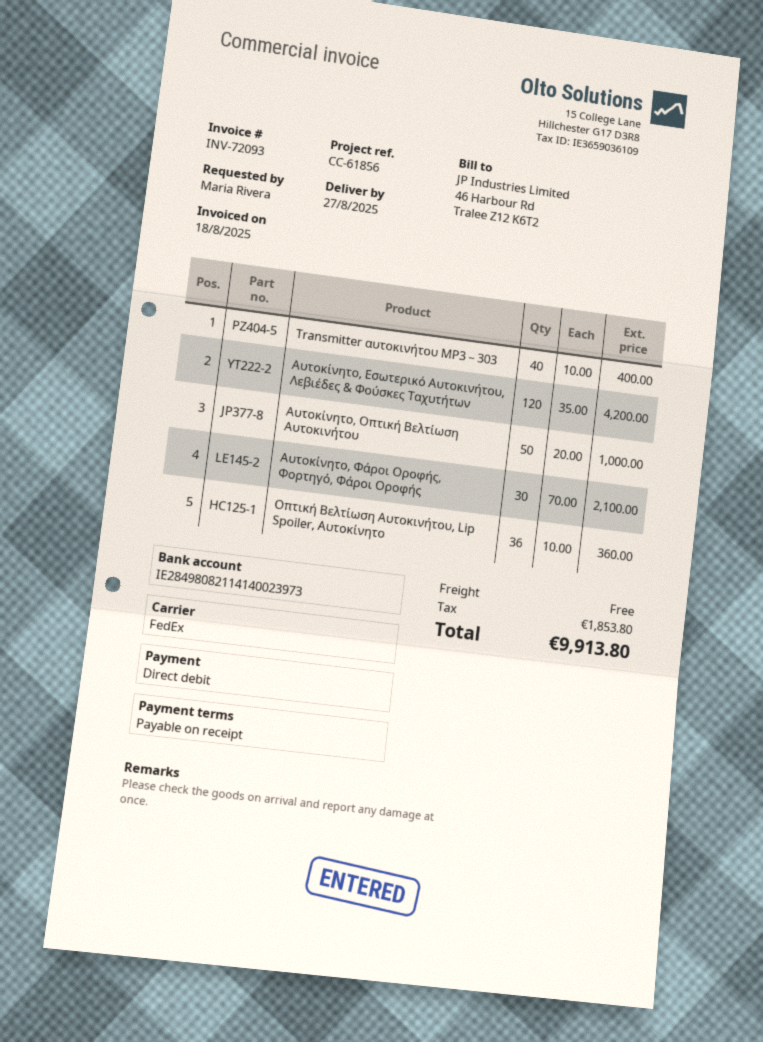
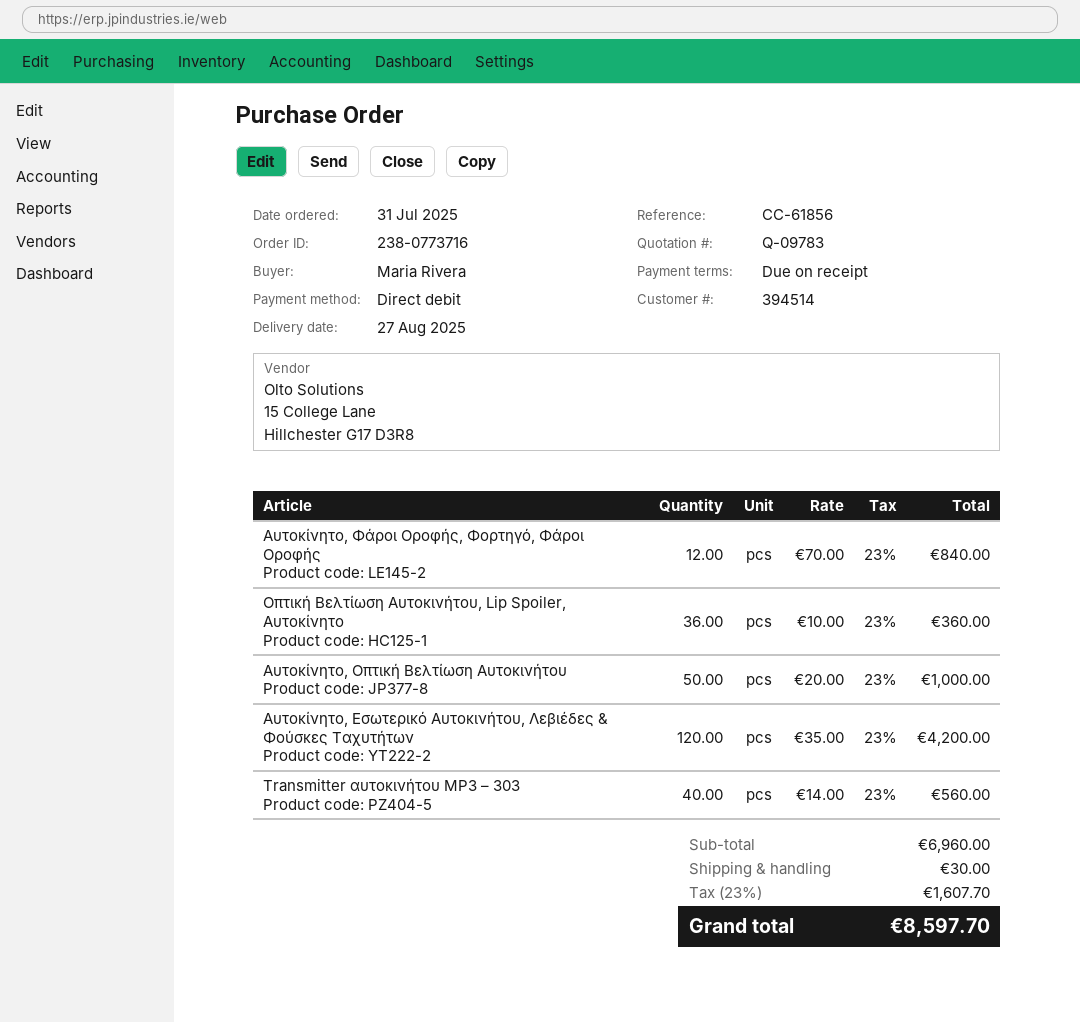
Transmitter αυτοκινήτου MP3 – 303: 40 x 10.00 = 400.00 -> 40 x 14.00 = 560.00
Αυτοκίνητο, Φάροι Οροφής, Φορτηγό, Φάροι Οροφής: 30 x 70.00 = 2100.00 -> 12 x 70.00 = 840.00
shipping: 0.00 -> 30.00
tax: 1853.80 -> 1607.70
total: 9913.80 -> 8597.70

